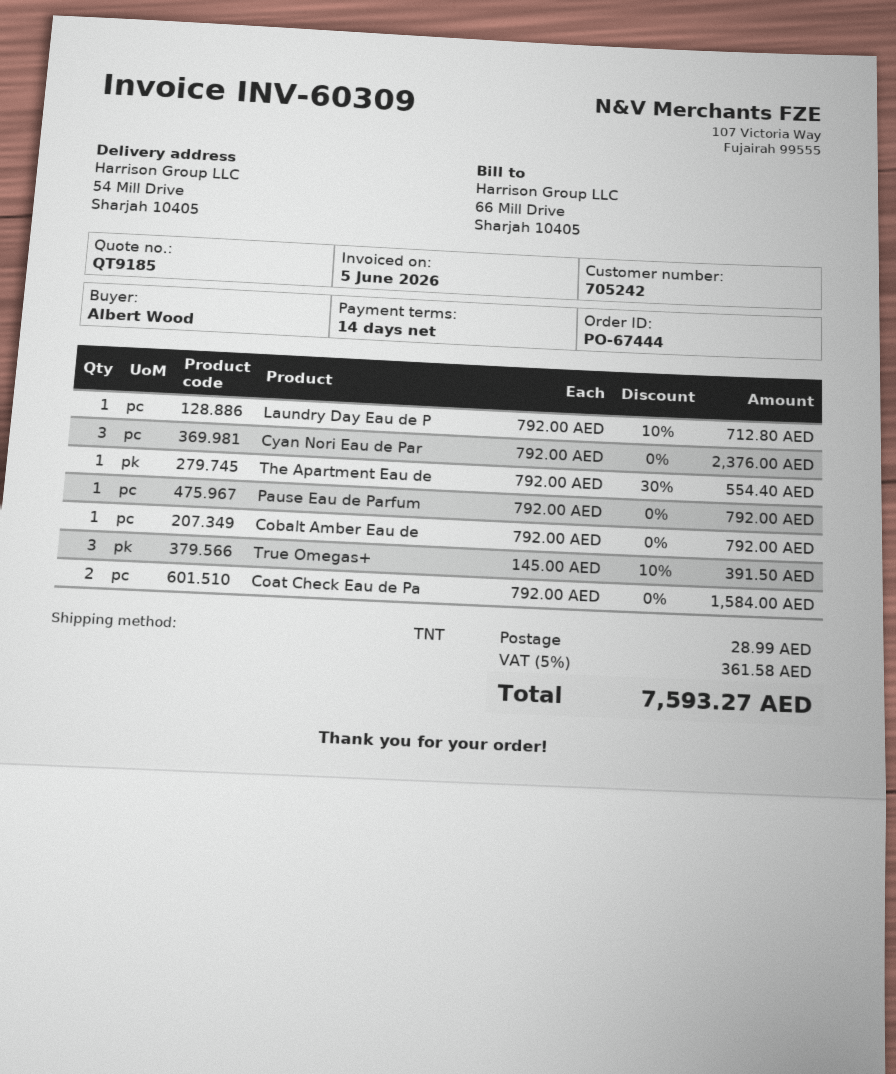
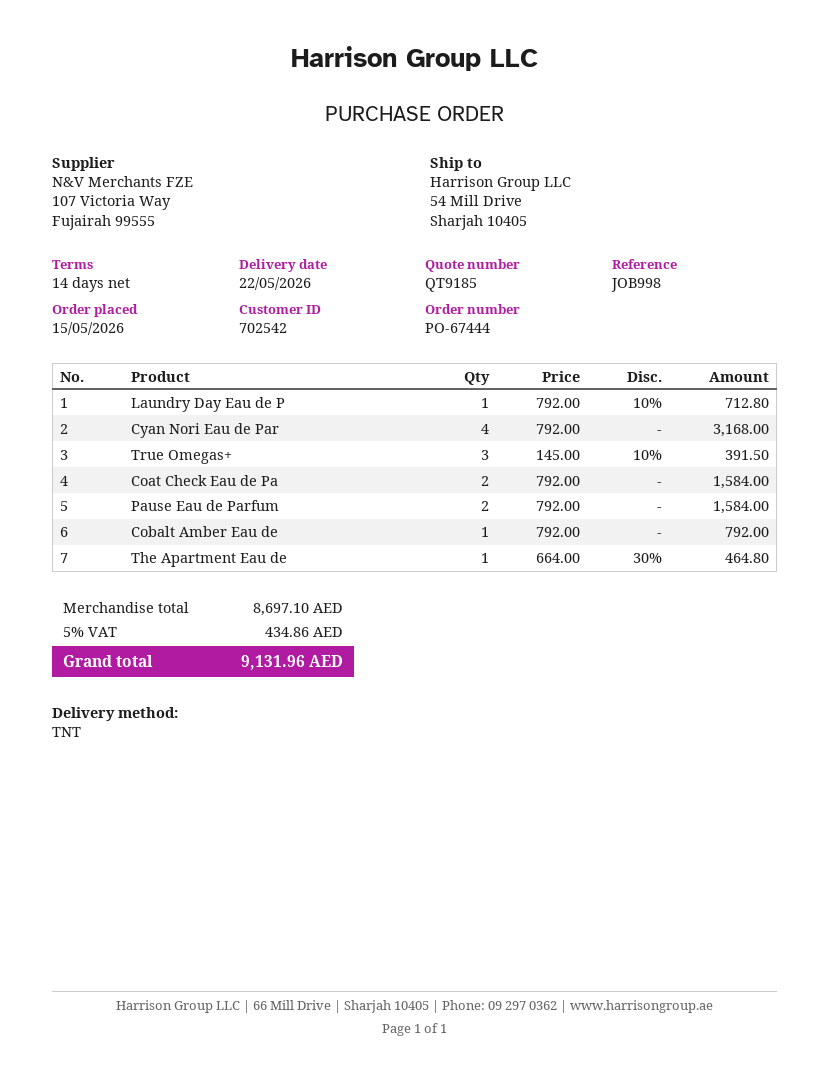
customer number: 705242 -> 702542
Cyan Nori Eau de Par: 3 x 792.00 = 2376.00 -> 4 x 792.00 = 3168.00
The Apartment Eau de: 1 x 792.00 - 30% = 554.40 -> 1 x 664.00 - 30% = 464.80
Pause Eau de Parfum: 1 x 792.00 = 792.00 -> 2 x 792.00 = 1584.00
shipping: 28.99 -> none
tax: 5% = 361.58 -> 5% = 434.86
total: 7593.27 -> 9131.96

